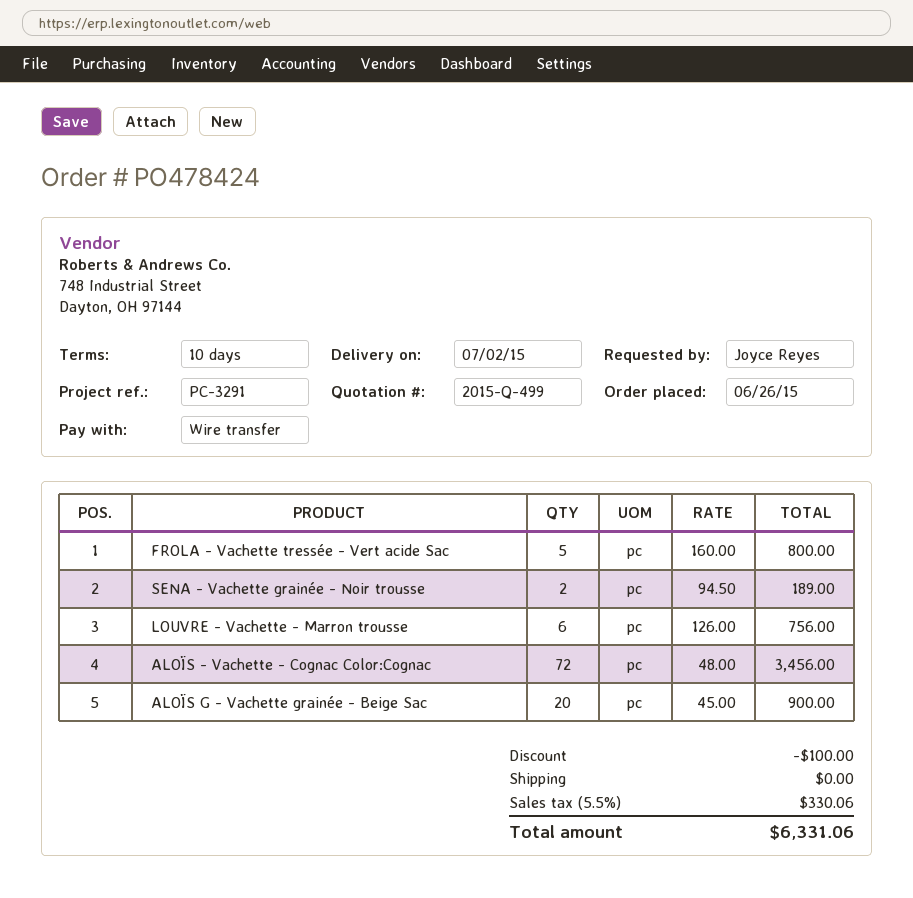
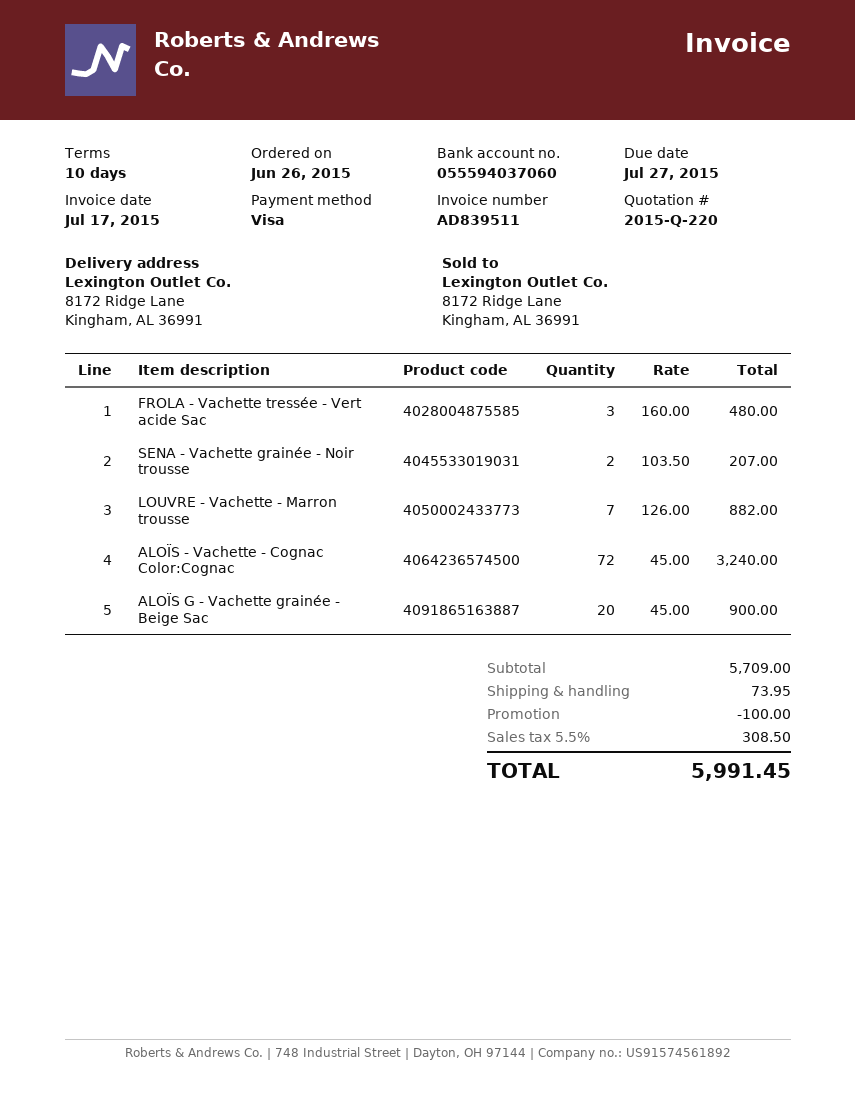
quote number: 2015-Q-499 -> 2015-Q-220
payment method: bank transfer -> Visa
FROLA - Vachette tressée - Vert acide Sac: 5 x 160.00 = 800.00 -> 3 x 160.00 = 480.00
SENA - Vachette grainée - Noir trousse: 2 x 94.50 = 189.00 -> 2 x 103.50 = 207.00
LOUVRE - Vachette - Marron trousse: 6 x 126.00 = 756.00 -> 7 x 126.00 = 882.00
ALOÏS - Vachette - Cognac Color:Cognac: 72 x 48.00 = 3456.00 -> 72 x 45.00 = 3240.00
shipping: 0.00 -> 73.95
tax: 5.5% = 330.06 -> 5.5% = 308.50
total: 6331.06 -> 5991.45

